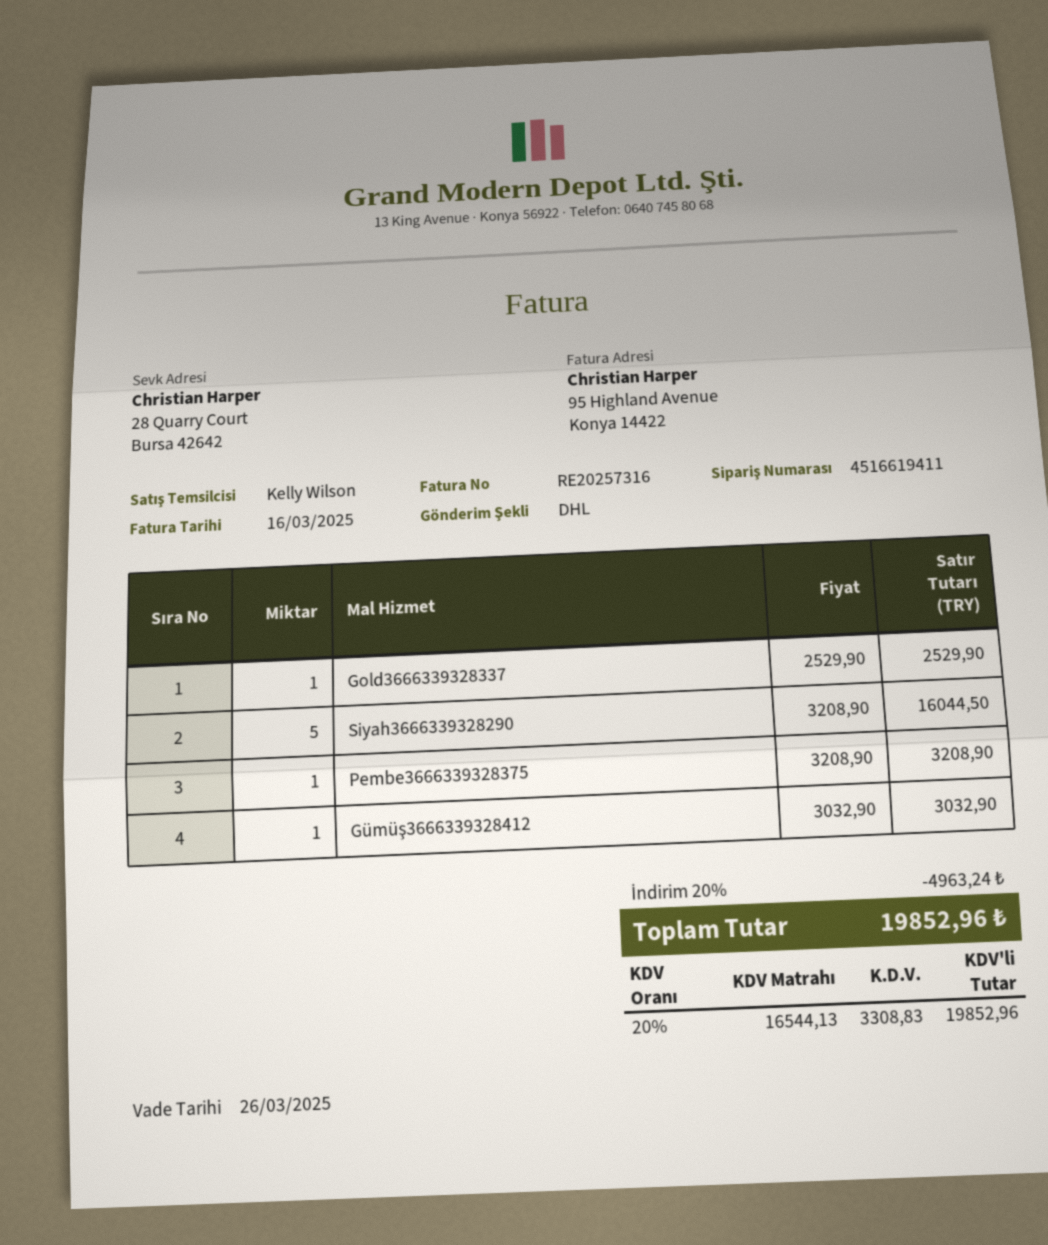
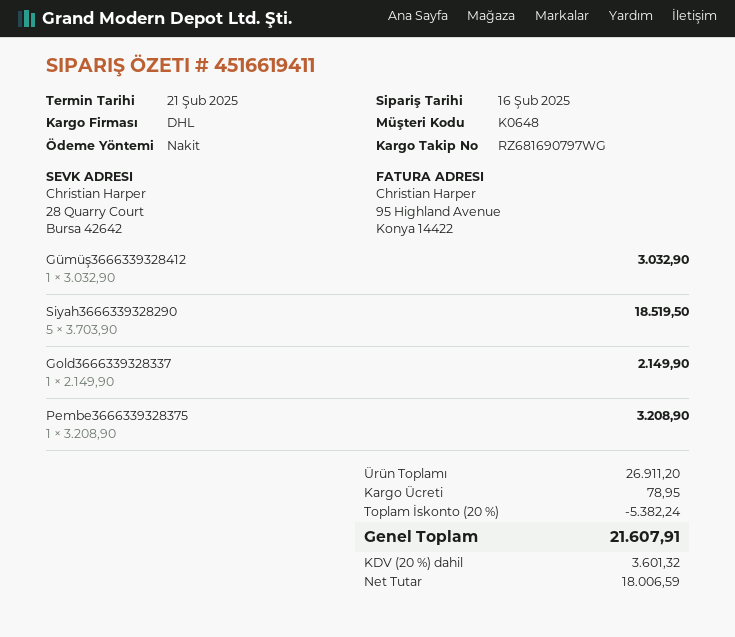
Gold3666339328337: 1 x 2529.90 = 2529.90 -> 1 x 2149.90 = 2149.90
Siyah3666339328290: 5 x 3208.90 = 16044.50 -> 5 x 3703.90 = 18519.50
discount: 20% = 4963.24 -> 20% = 5382.24
shipping: none -> 78.95
net: 16544.13 -> 18006.59
tax: 20% = 3308.83 -> 20% = 3601.32
total: 19852.96 -> 21607.91

